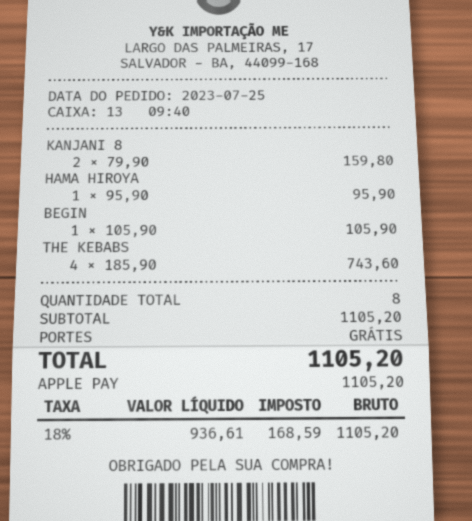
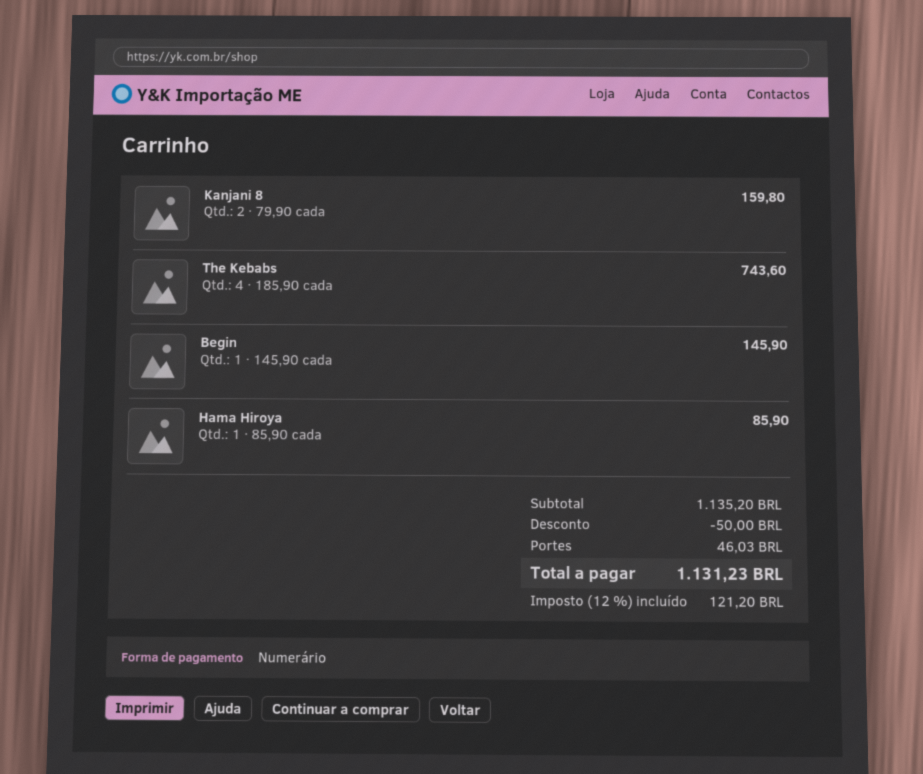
payment method: Apple Pay -> cash
HAMA HIROYA: 1 x 95.90 = 95.90 -> 1 x 85.90 = 85.90
BEGIN: 1 x 105.90 = 105.90 -> 1 x 145.90 = 145.90
subtotal: 1105.20 -> 1135.20
discount: none -> 50.00
shipping: 0.00 -> 46.03
tax: 18% = 168.59 -> 12% = 121.20
total: 1105.20 -> 1131.23

